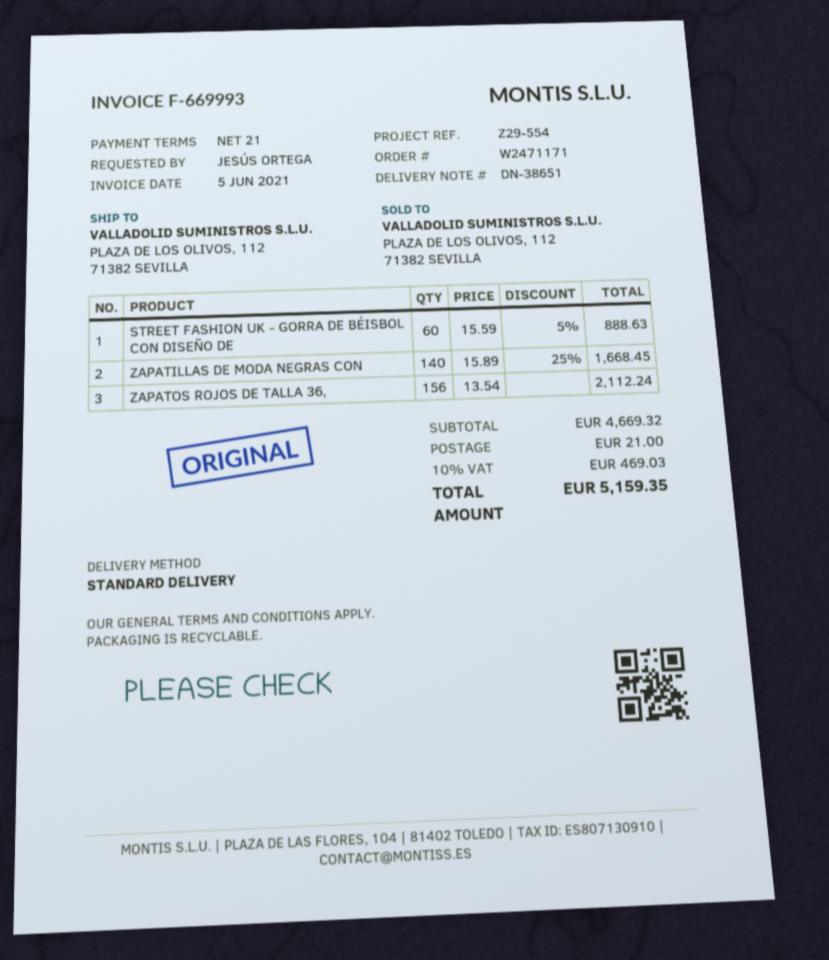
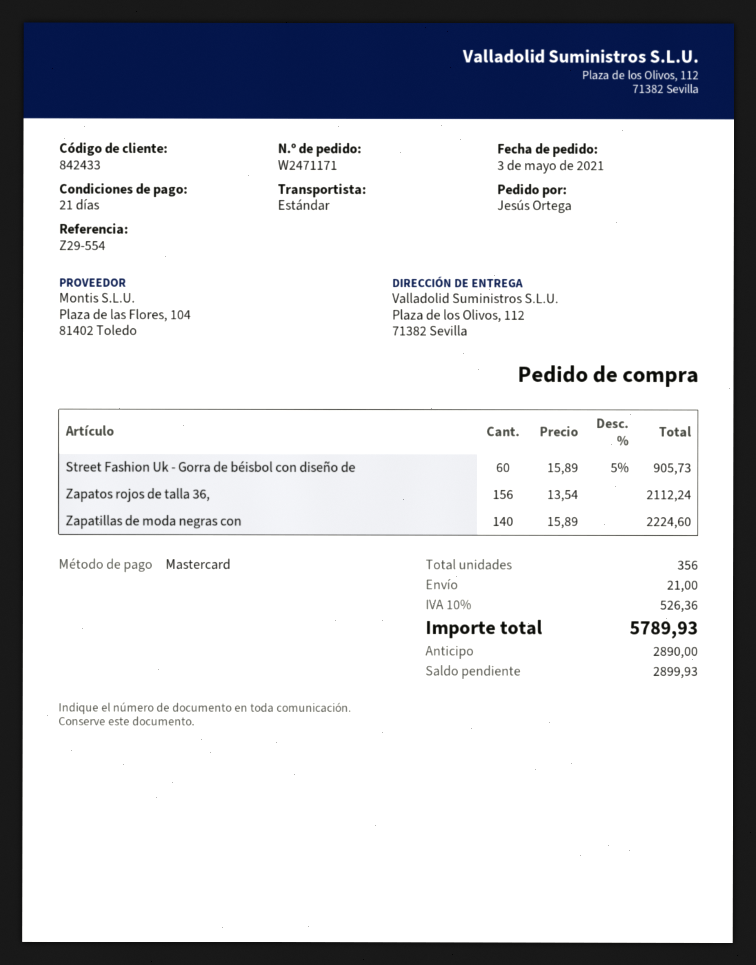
STREET FASHION UK - GORRA DE BÉISBOL CON DISEÑO DE: 60 x 15.59 - 5% = 888.63 -> 60 x 15.89 - 5% = 905.73
ZAPATILLAS DE MODA NEGRAS CON: 140 x 15.89 - 25% = 1668.45 -> 140 x 15.89 = 2224.60
tax: 10% = 469.03 -> 10% = 526.36
total: 5159.35 -> 5789.93

